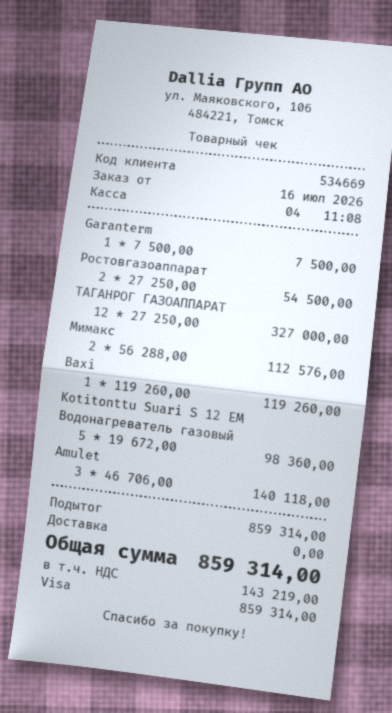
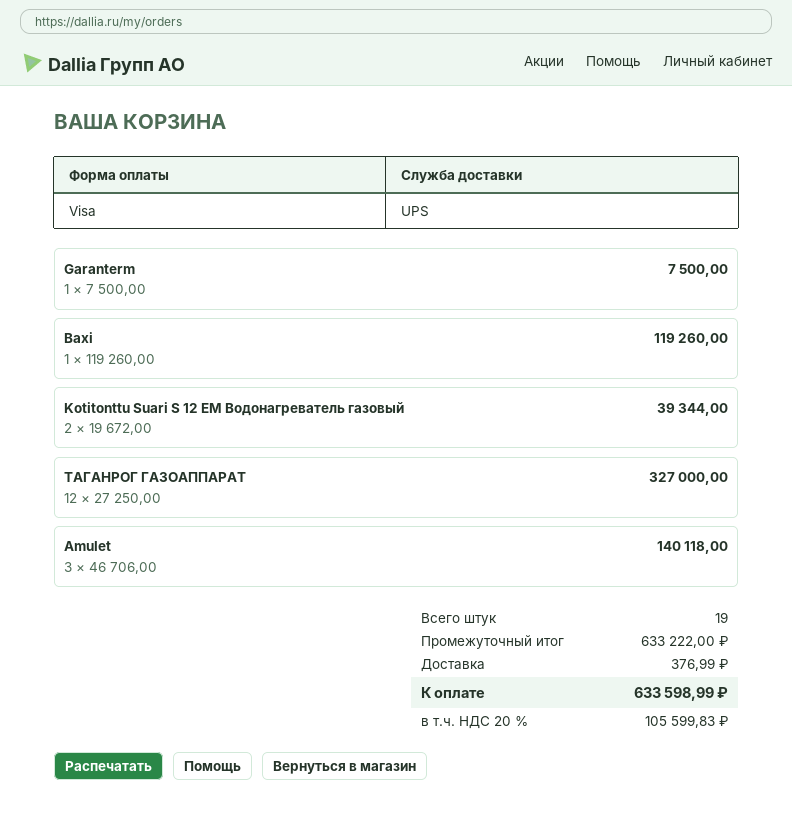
Ростовгазоаппарат: 2 x 27250.00 = 54500.00 -> none
Мимакс: 2 x 56288.00 = 112576.00 -> none
Kotitonttu Suari S 12 EM Водонагреватель газовый: 5 x 19672.00 = 98360.00 -> 2 x 19672.00 = 39344.00
subtotal: 859314.00 -> 633222.00
shipping: 0.00 -> 376.99
tax: 143219.00 -> 105599.83
total: 859314.00 -> 633598.99

